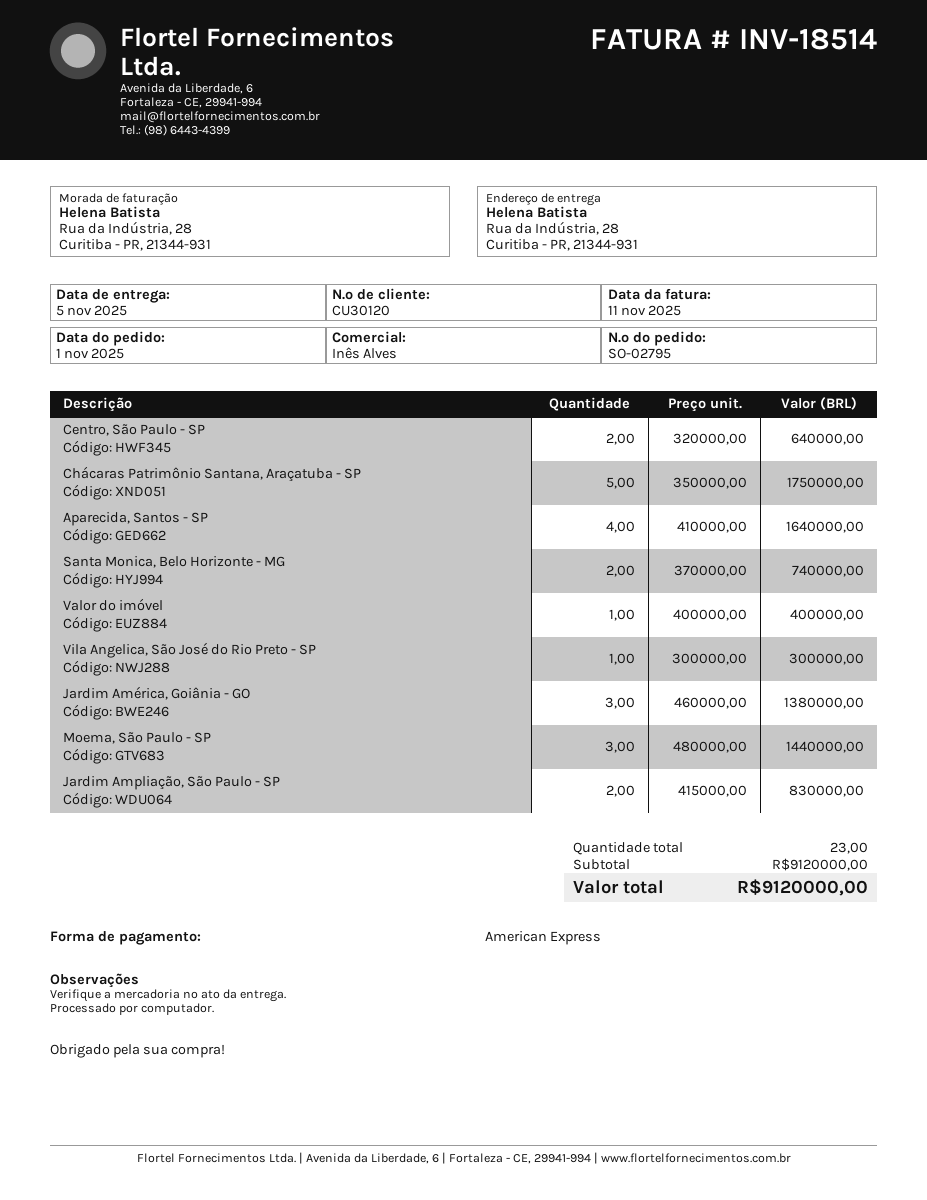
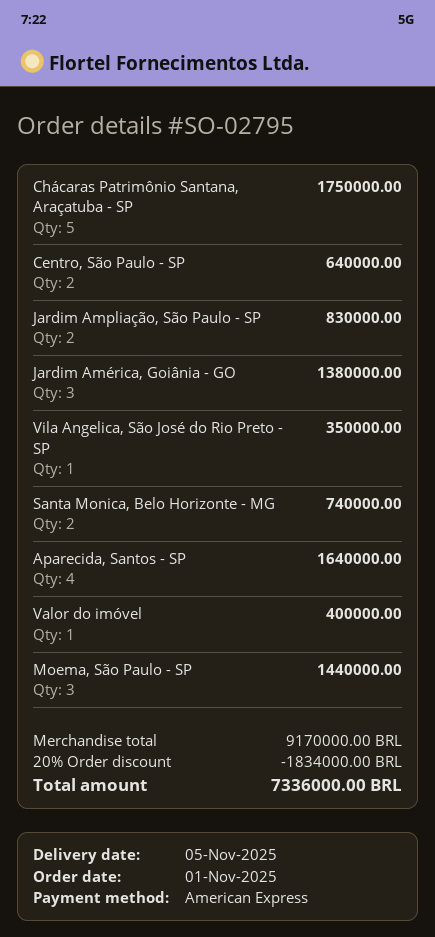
Vila Angelica, São José do Rio Preto - SP: 1 for 300000.00 -> 1 for 350000.00
subtotal: 9120000.00 -> 9170000.00
discount: none -> 20% = 1834000.00
total: 9120000.00 -> 7336000.00

